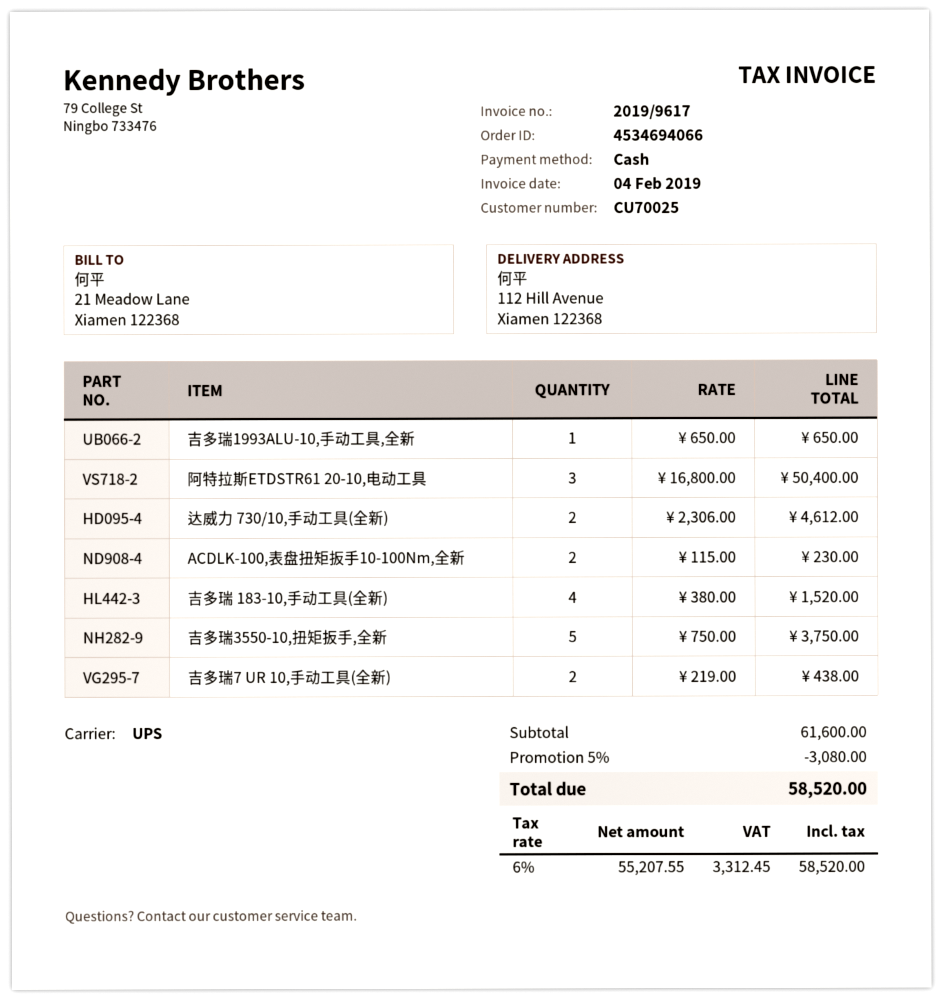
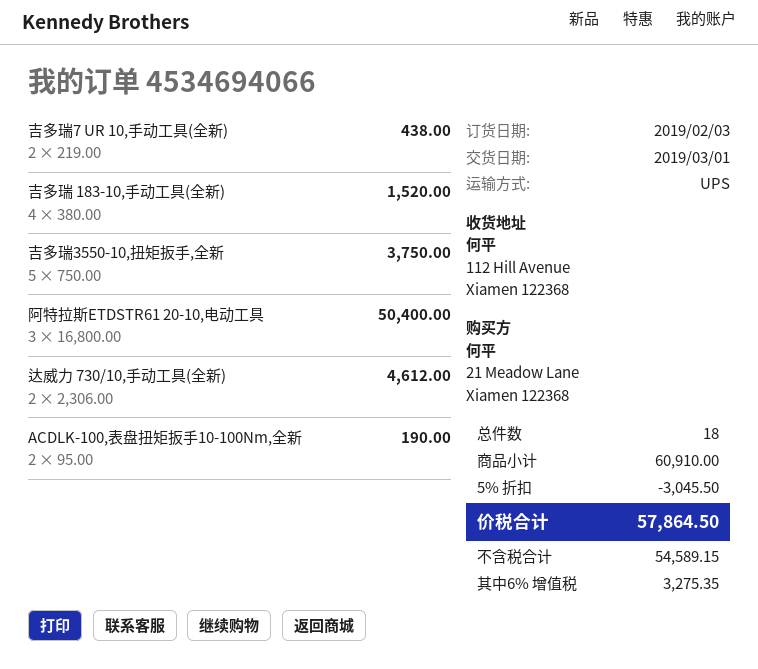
吉多瑞1993ALU-10,手动工具,全新: 1 x 650.00 = 650.00 -> none
ACDLK-100,表盘扭矩扳手10-100Nm,全新: 2 x 115.00 = 230.00 -> 2 x 95.00 = 190.00
subtotal: 61600.00 -> 60910.00
discount: 5% = 3080.00 -> 5% = 3045.50
net: 55207.55 -> 54589.15
tax: 6% = 3312.45 -> 6% = 3275.35
total: 58520.00 -> 57864.50

